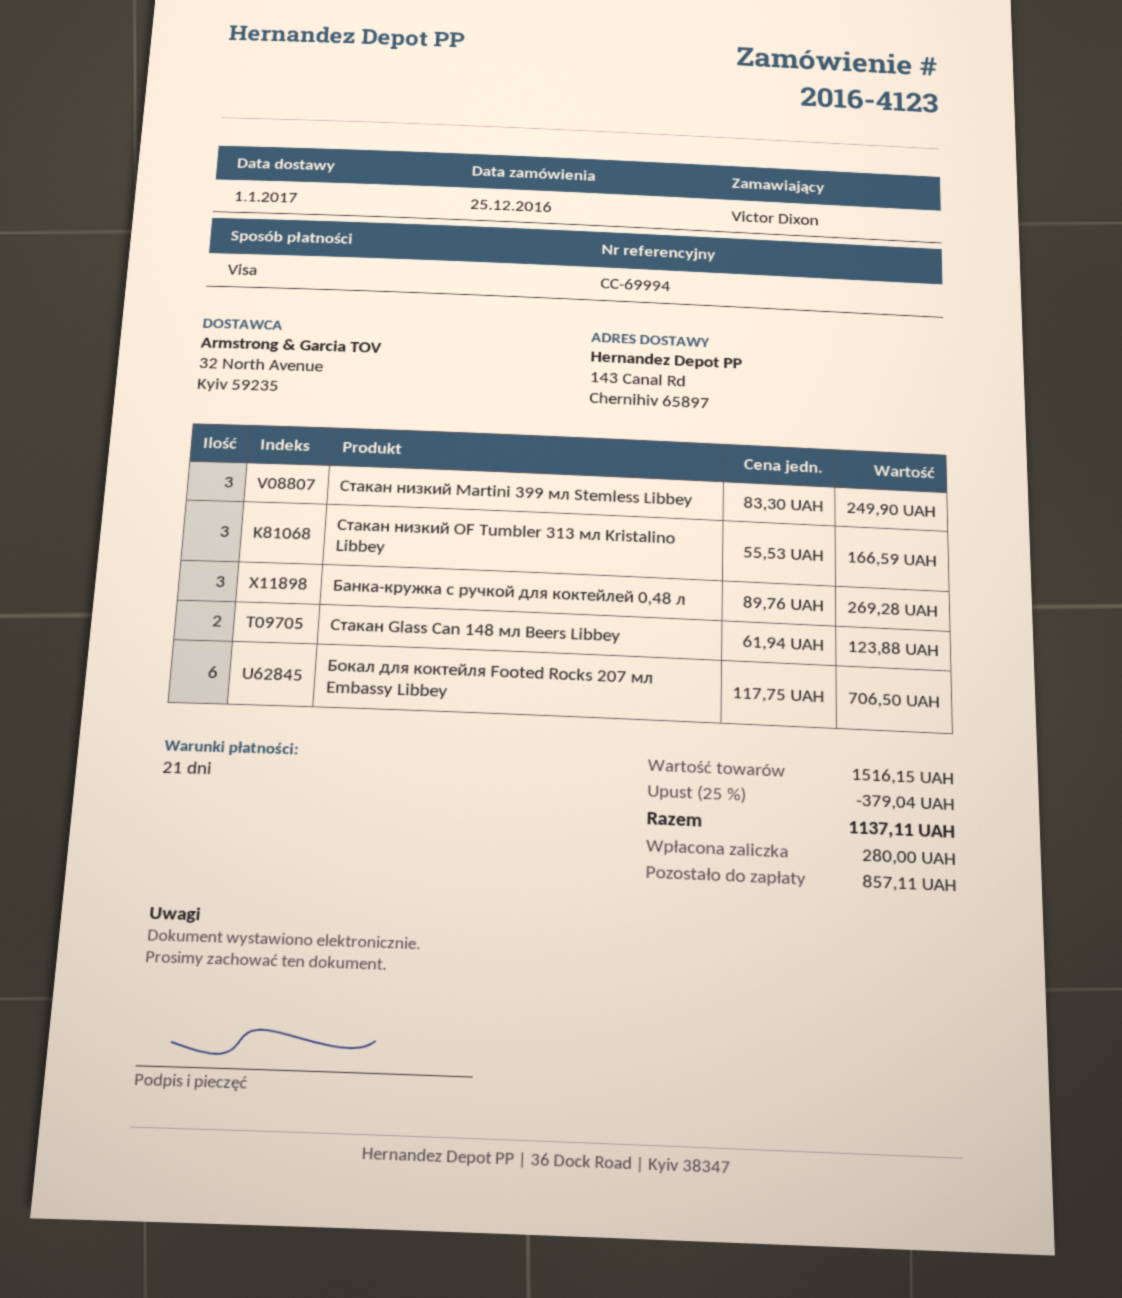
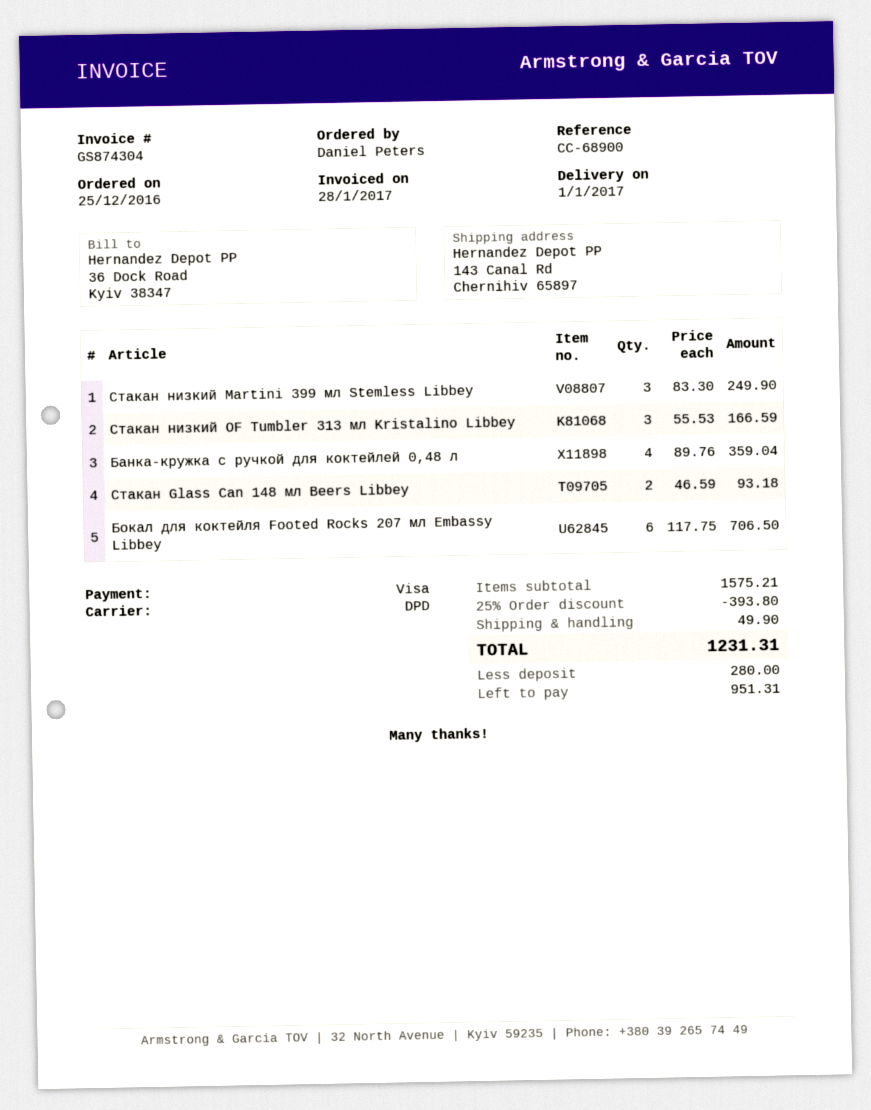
reference: CC-69994 -> CC-68900
ordered by: Victor Dixon -> Daniel Peters
Банка-кружка c ручкой для коктейлей 0,48 л: 3 x 89.76 = 269.28 -> 4 x 89.76 = 359.04
Стакан Glass Can 148 мл Beers Libbey: 2 x 61.94 = 123.88 -> 2 x 46.59 = 93.18
subtotal: 1516.15 -> 1575.21
discount: 25% = 379.04 -> 25% = 393.80
shipping: none -> 49.90
total: 1137.11 -> 1231.31
balance: 857.11 -> 951.31

